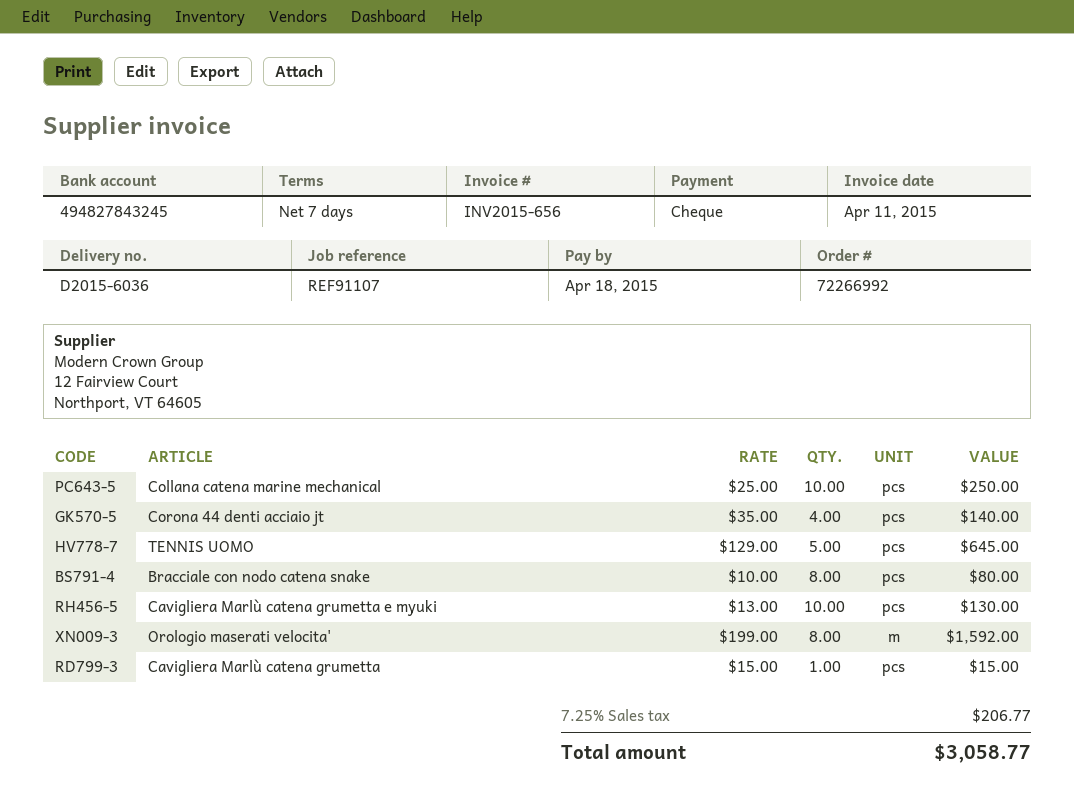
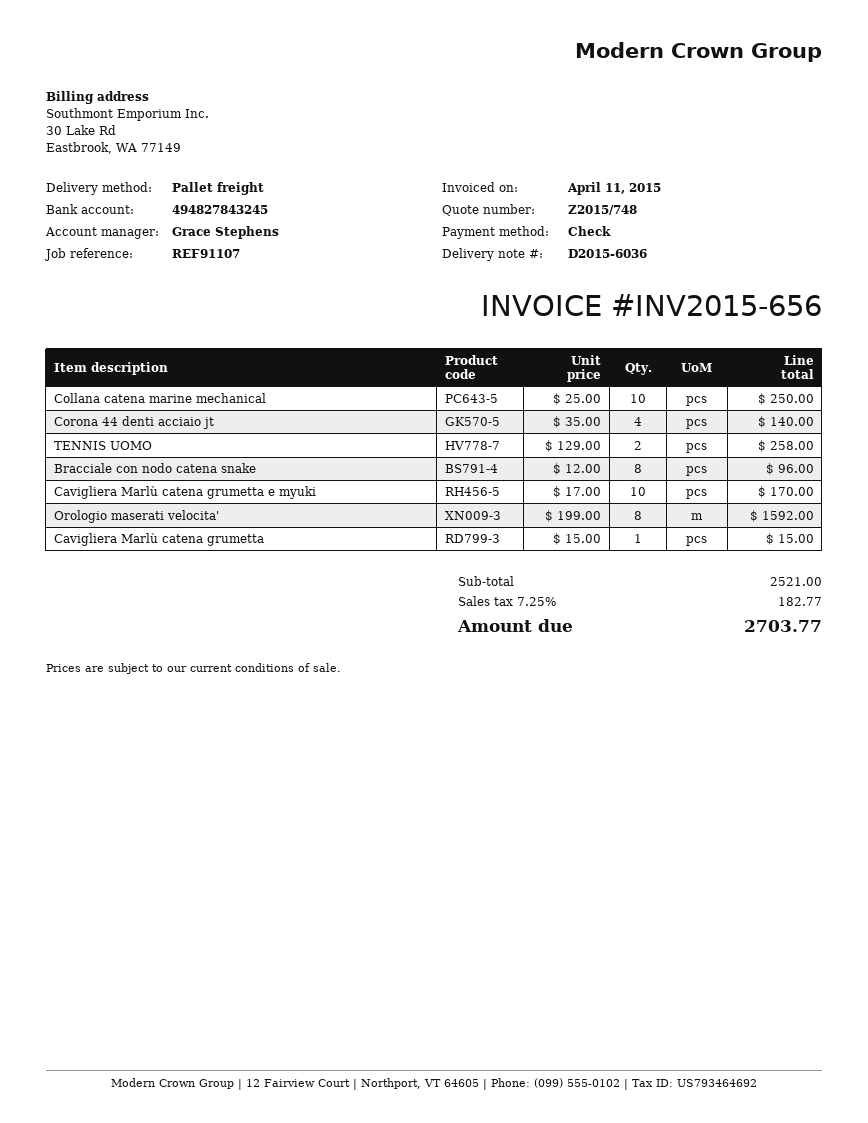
TENNIS UOMO: 5 x 129.00 = 645.00 -> 2 x 129.00 = 258.00
Bracciale con nodo catena snake: 8 x 10.00 = 80.00 -> 8 x 12.00 = 96.00
Cavigliera Marlù catena grumetta e myuki: 10 x 13.00 = 130.00 -> 10 x 17.00 = 170.00
tax: 7.25% = 206.77 -> 7.25% = 182.77
total: 3058.77 -> 2703.77

